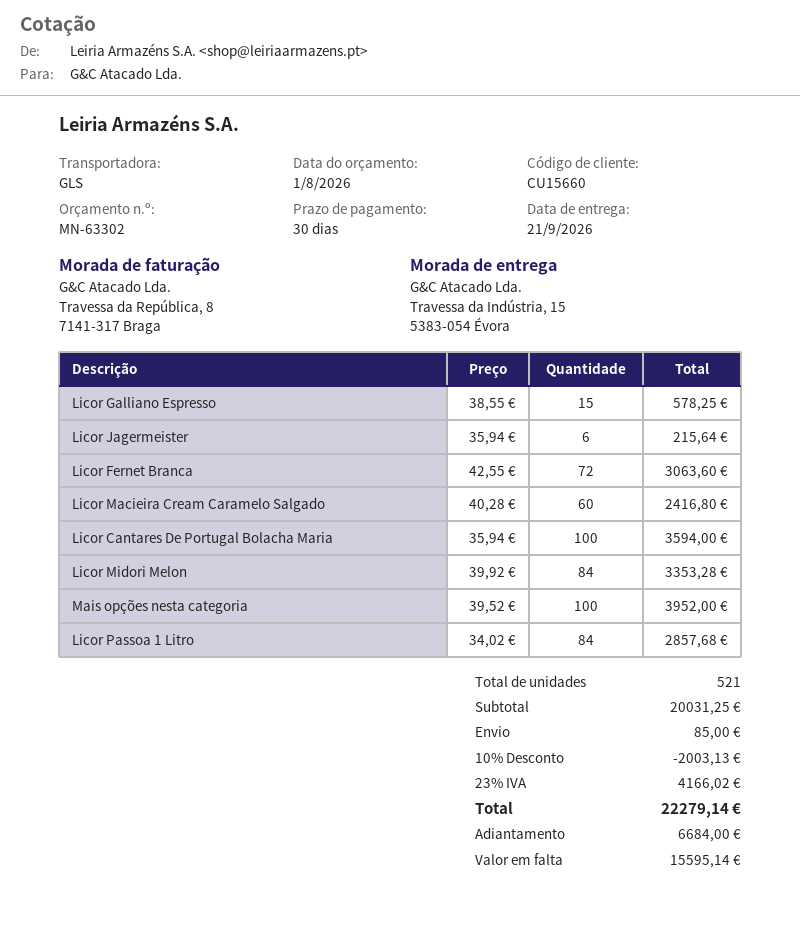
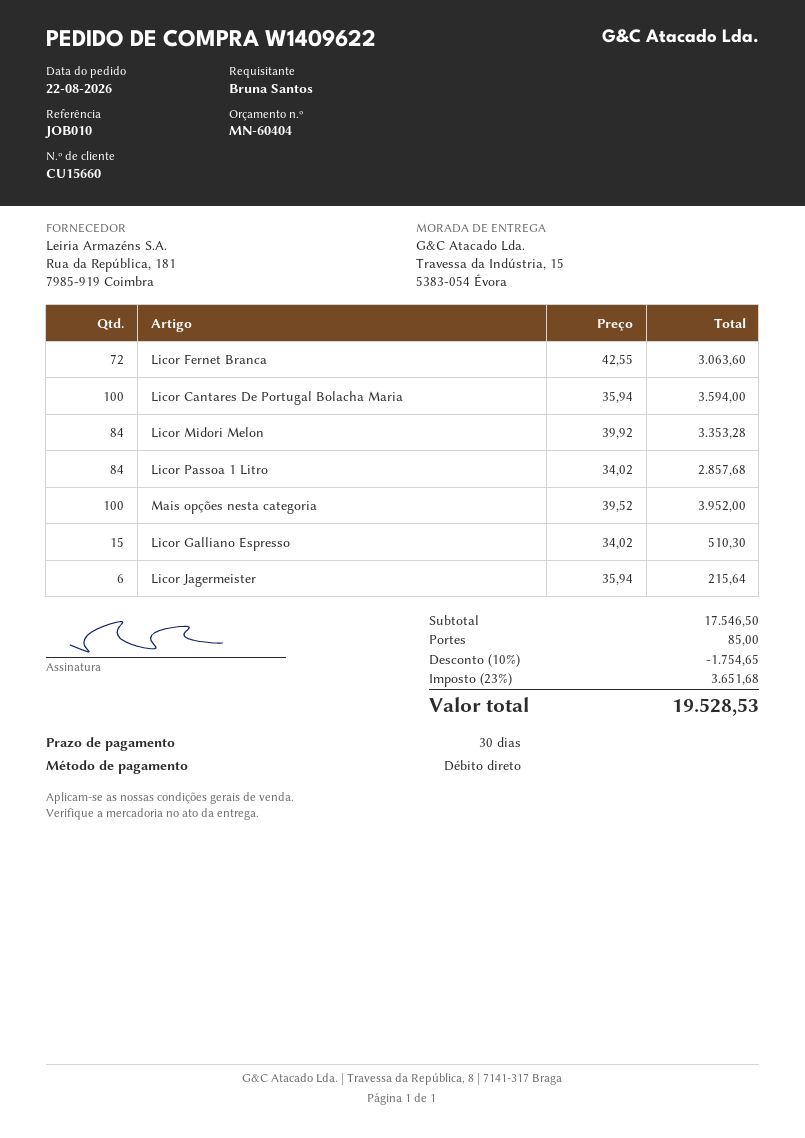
quote number: MN-63302 -> MN-60404
Licor Galliano Espresso: 15 x 38.55 = 578.25 -> 15 x 34.02 = 510.30
Licor Macieira Cream Caramelo Salgado: 60 x 40.28 = 2416.80 -> none
subtotal: 20031.25 -> 17546.50
discount: 10% = 2003.13 -> 10% = 1754.65
tax: 23% = 4166.02 -> 23% = 3651.68
total: 22279.14 -> 19528.53

